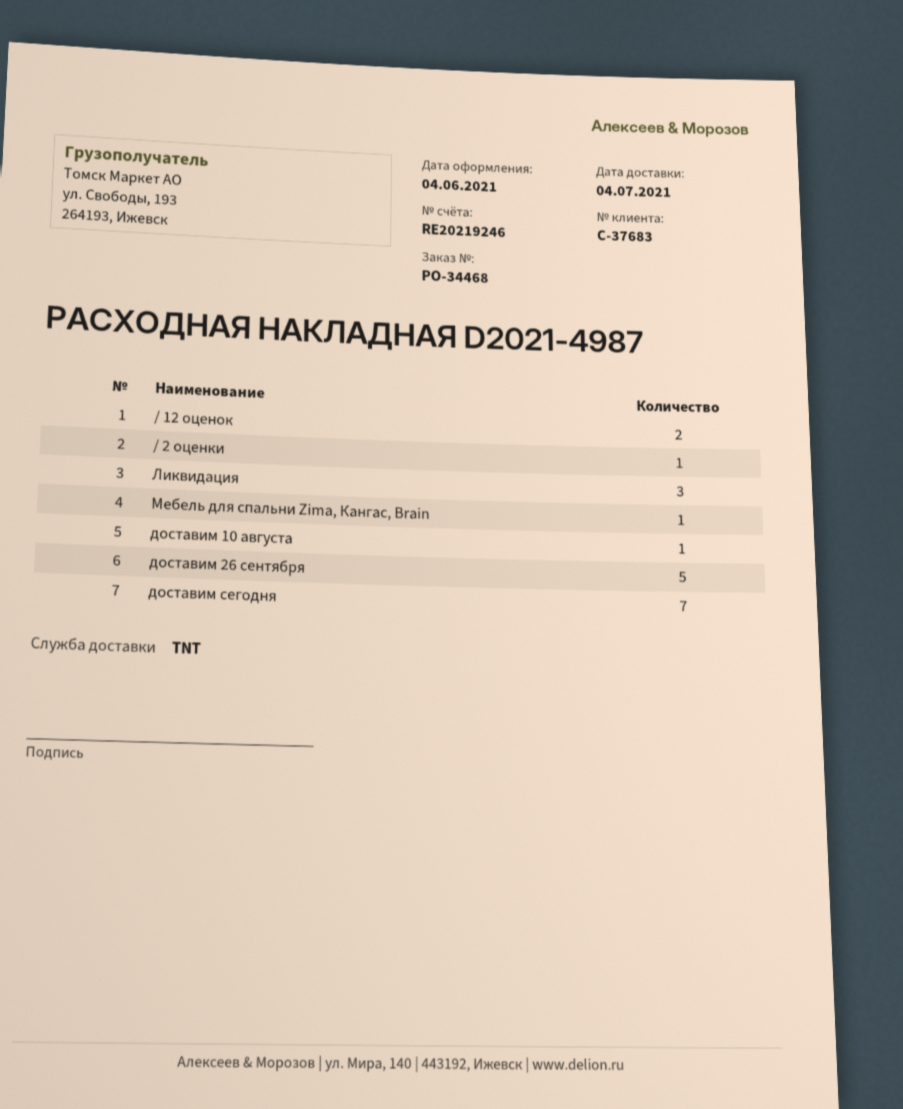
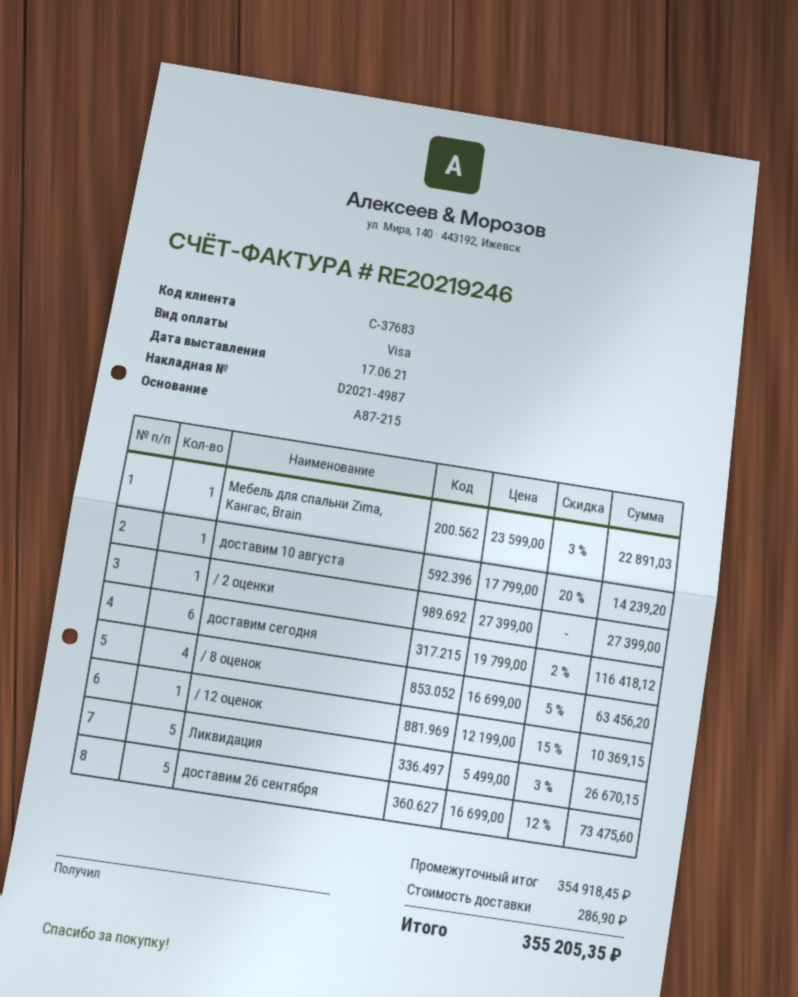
/ 12 оценок: 2 -> 1
Ликвидация: 3 -> 5
доставим сегодня: 7 -> 6
/ 8 оценок: none -> 4

